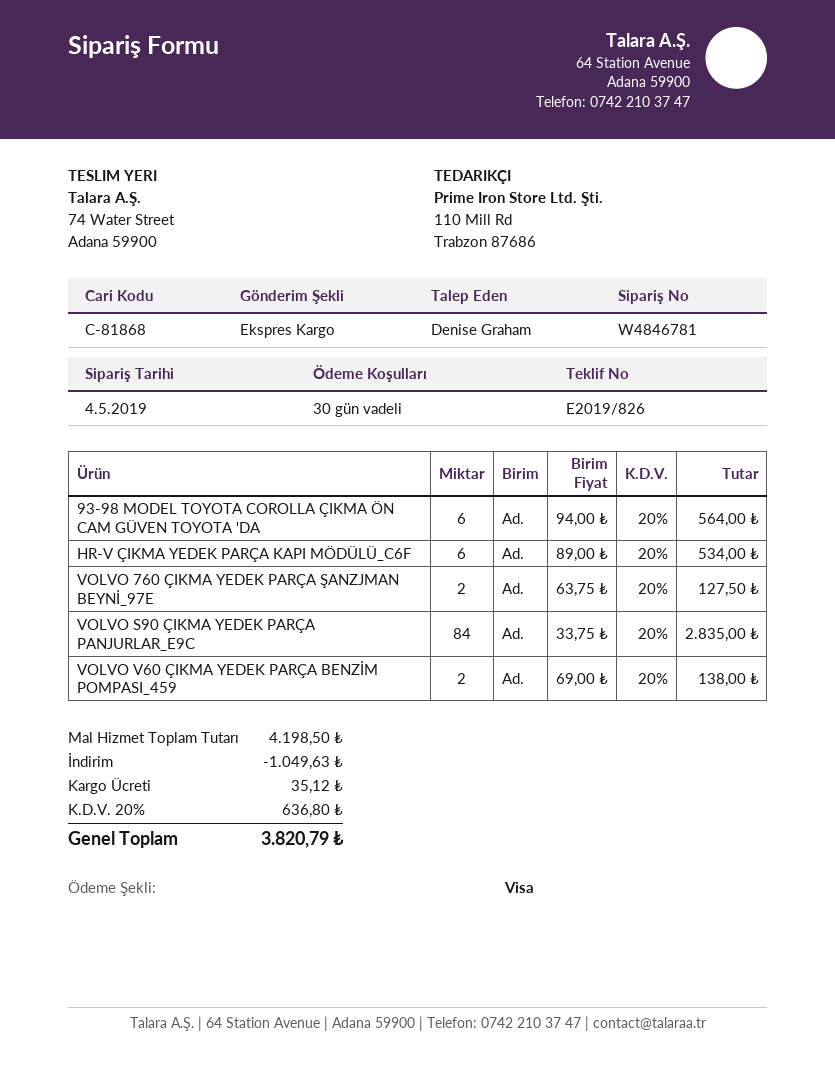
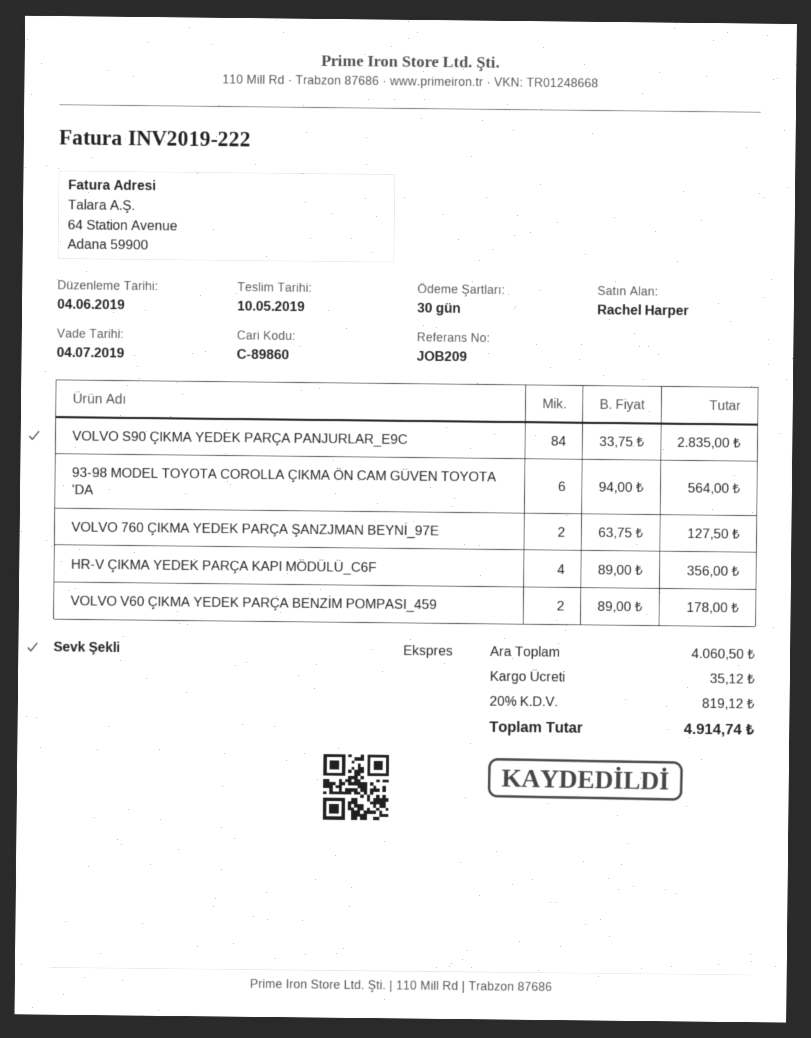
customer number: C-81868 -> C-89860
ordered by: Denise Graham -> Rachel Harper
HR-V ÇIKMA YEDEK PARÇA KAPI MÖDÜLÜ_C6F: 6 x 89.00 = 534.00 -> 4 x 89.00 = 356.00
VOLVO V60 ÇIKMA YEDEK PARÇA BENZİM POMPASI_459: 2 x 69.00 = 138.00 -> 2 x 89.00 = 178.00
subtotal: 4198.50 -> 4060.50
discount: 1049.63 -> none
tax: 20% = 636.80 -> 20% = 819.12
total: 3820.79 -> 4914.74

